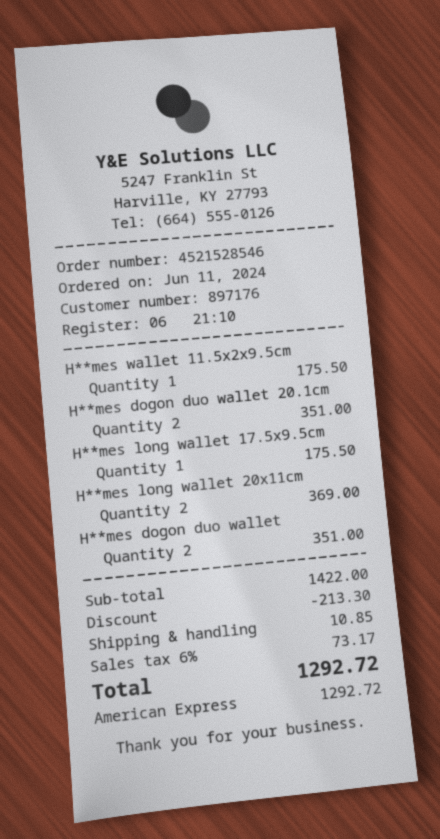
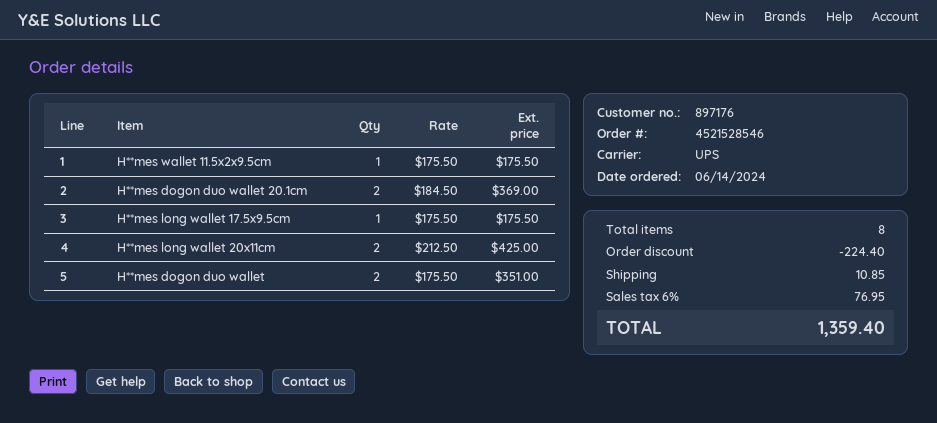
order date: 2024-06-11 -> 2024-06-14
H**mes dogon duo wallet 20.1cm: 2 for 351.00 -> 2 for 369.00
H**mes long wallet 20x11cm: 2 for 369.00 -> 2 for 425.00
discount: 213.30 -> 224.40
tax: 6% = 73.17 -> 6% = 76.95
total: 1292.72 -> 1359.40

